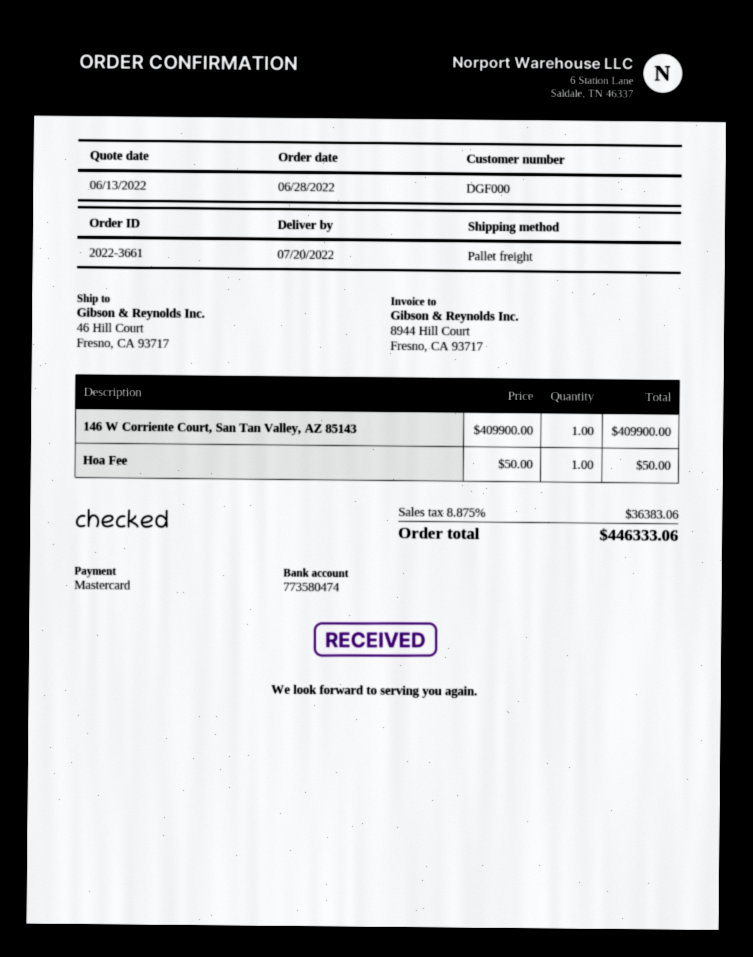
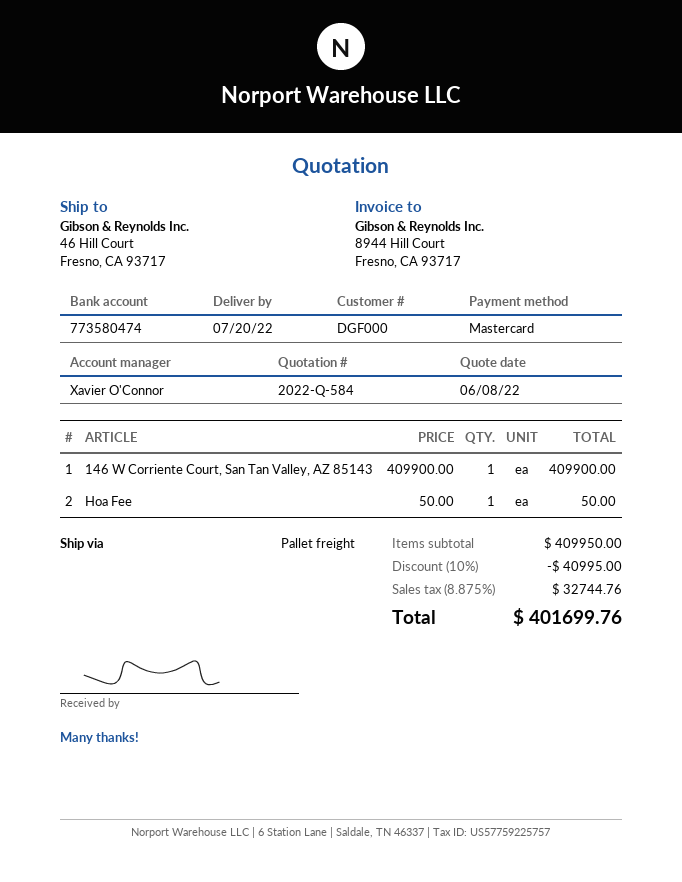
quote date: 2022-06-13 -> 2022-06-08
discount: none -> 10% = 40995.00
tax: 8.875% = 36383.06 -> 8.875% = 32744.76
total: 446333.06 -> 401699.76

